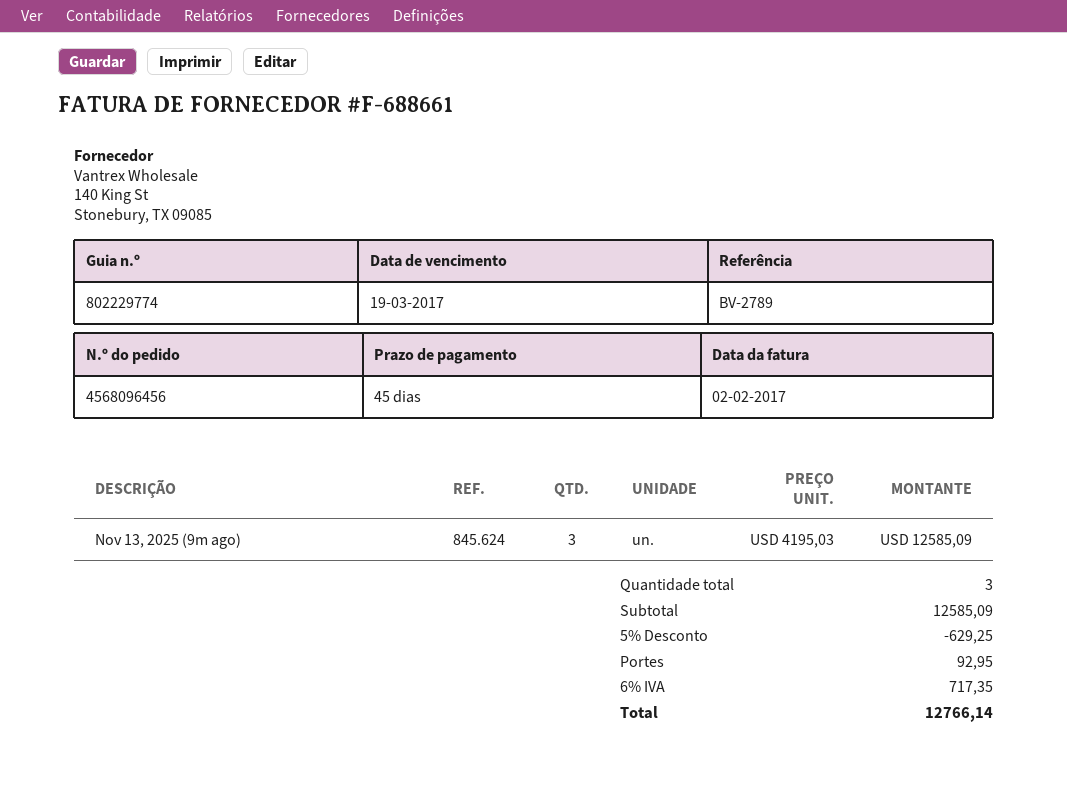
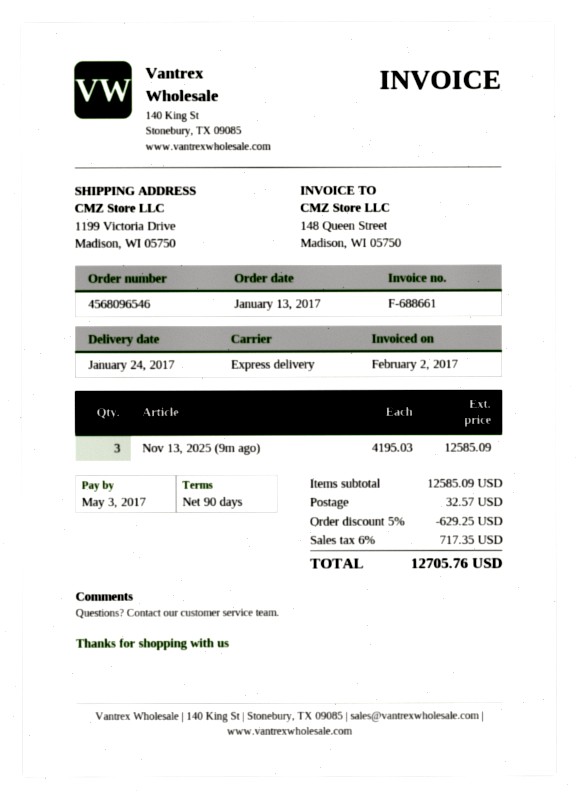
order number: 4568096456 -> 4568096546
payment terms: 45 days -> 90 days
due date: 2017-03-19 -> 2017-05-03
shipping: 92.95 -> 32.57
total: 12766.14 -> 12705.76

